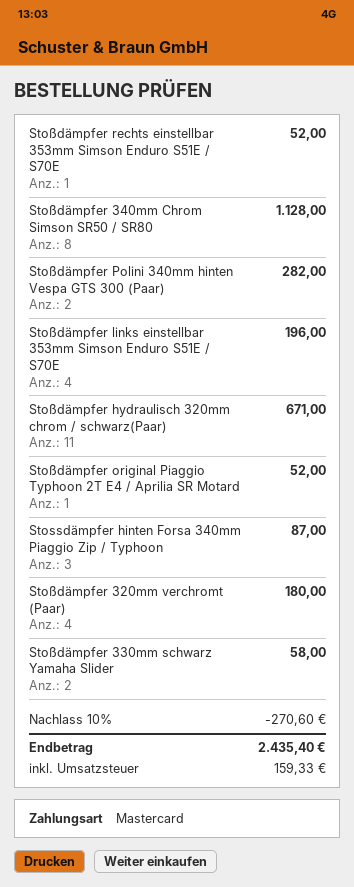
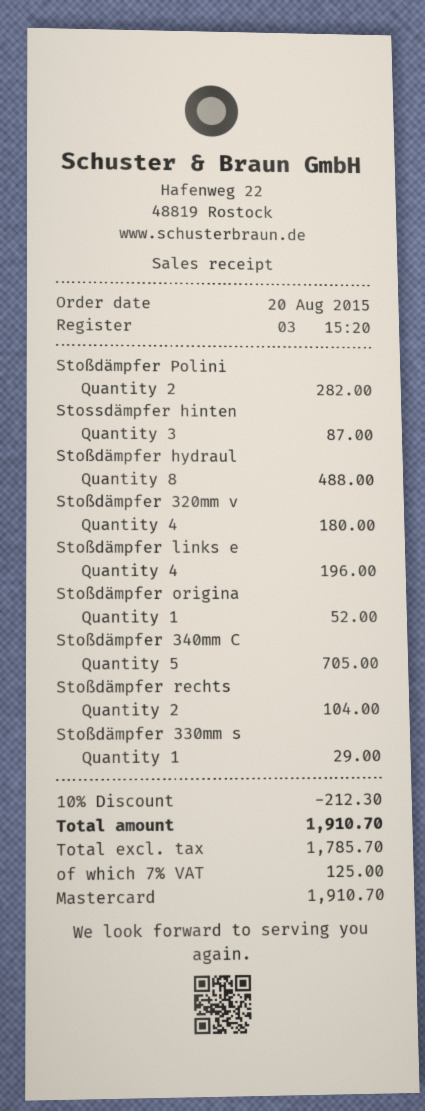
Stoßdämpfer rechts einstellbar 353mm Simson Enduro S51E / S70E: 1 for 52.00 -> 2 for 104.00
Stoßdämpfer 340mm Chrom Simson SR50 / SR80: 8 for 1128.00 -> 5 for 705.00
Stoßdämpfer hydraulisch 320mm chrom / schwarz(Paar): 11 for 671.00 -> 8 for 488.00
Stoßdämpfer 330mm schwarz Yamaha Slider: 2 for 58.00 -> 1 for 29.00
discount: 10% = 270.60 -> 10% = 212.30
tax: 159.33 -> 125.00
total: 2435.40 -> 1910.70

